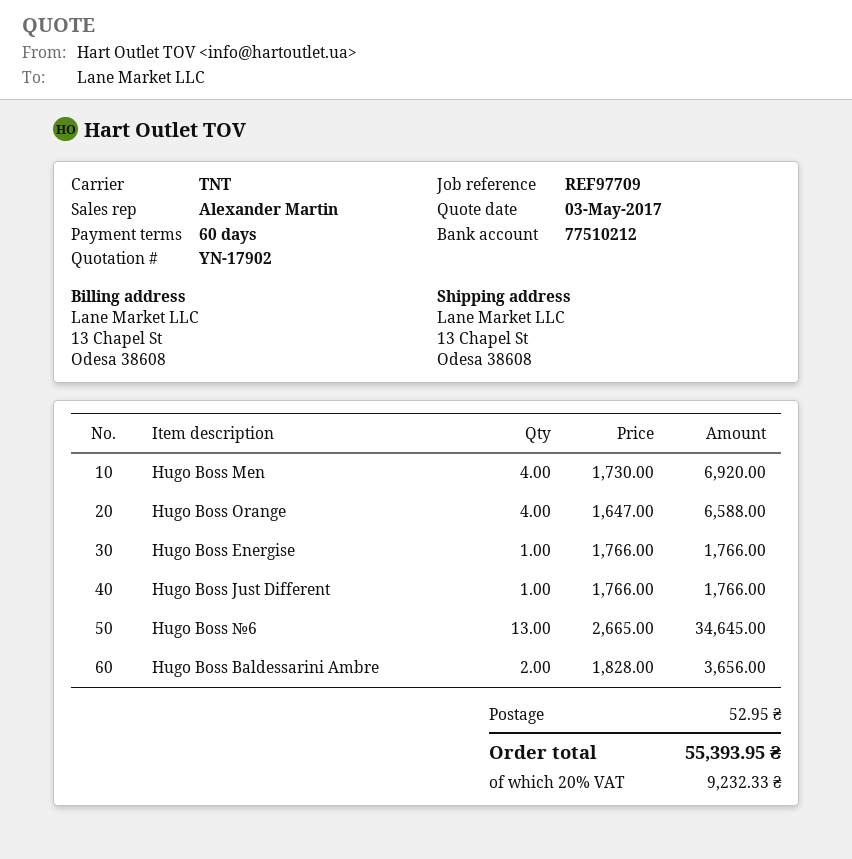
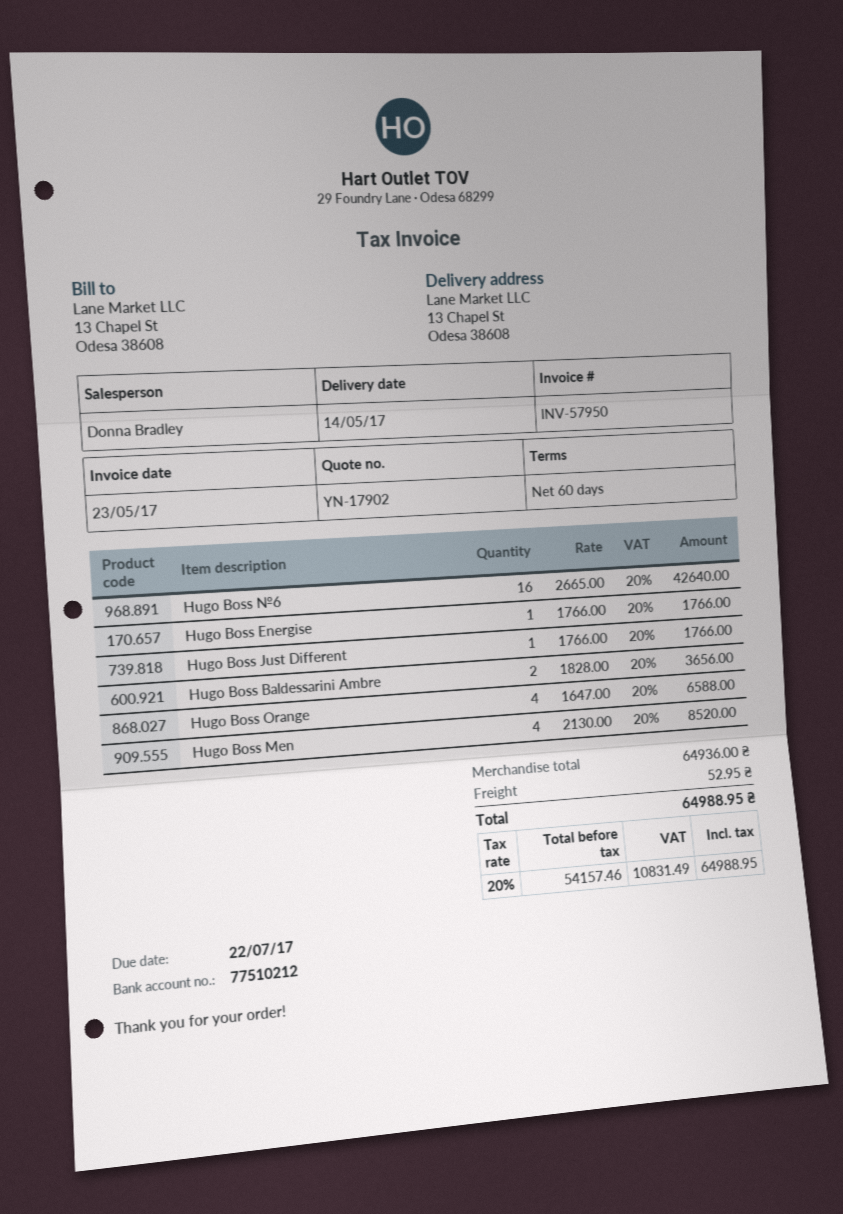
sales rep: Alexander Martin -> Donna Bradley
Hugo Boss Men: 4 x 1730.00 = 6920.00 -> 4 x 2130.00 = 8520.00
Hugo Boss №6: 13 x 2665.00 = 34645.00 -> 16 x 2665.00 = 42640.00
tax: 20% = 9232.33 -> 20% = 10831.49
total: 55393.95 -> 64988.95

